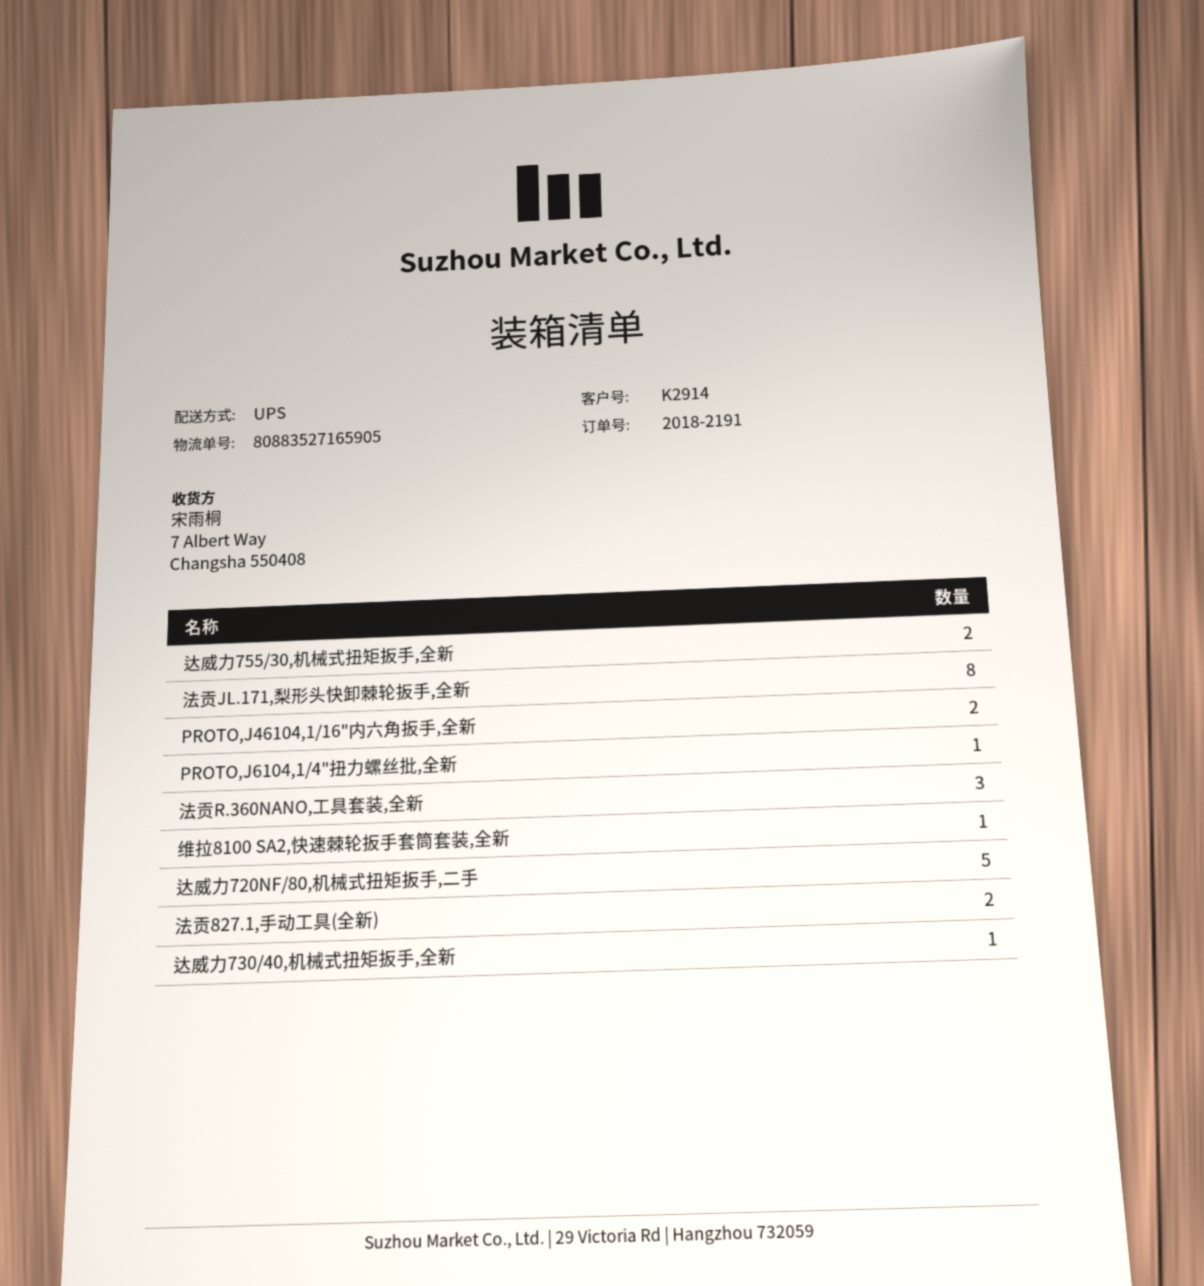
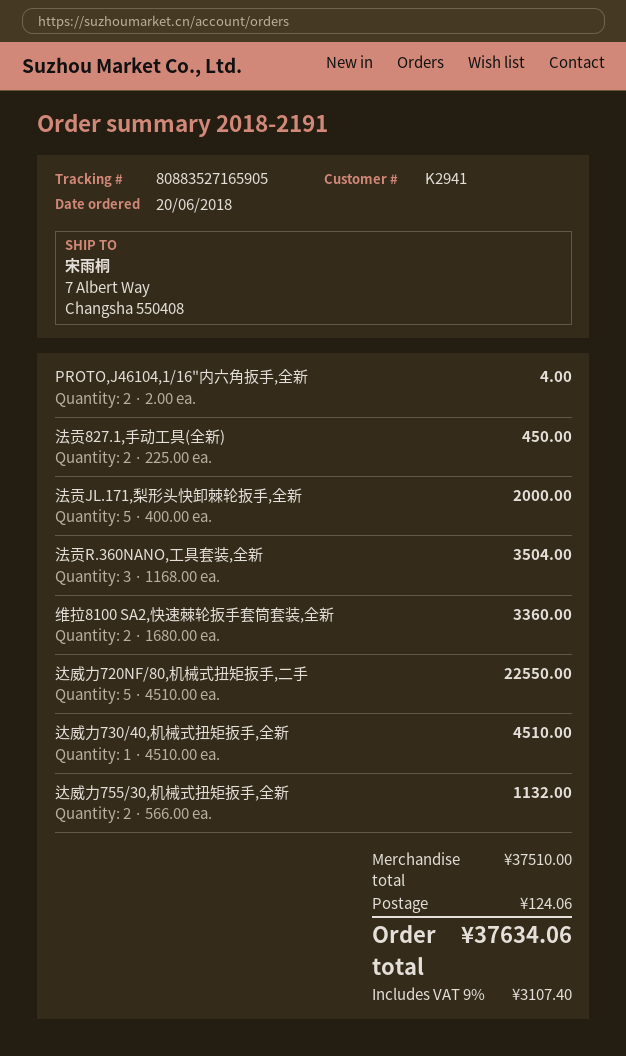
customer number: K2914 -> K2941
法贡JL.171,梨形头快卸棘轮扳手,全新: 8 -> 5
PROTO,J6104,1/4"扭力螺丝批,全新: 1 -> none
维拉8100 SA2,快速棘轮扳手套筒套装,全新: 1 -> 2

